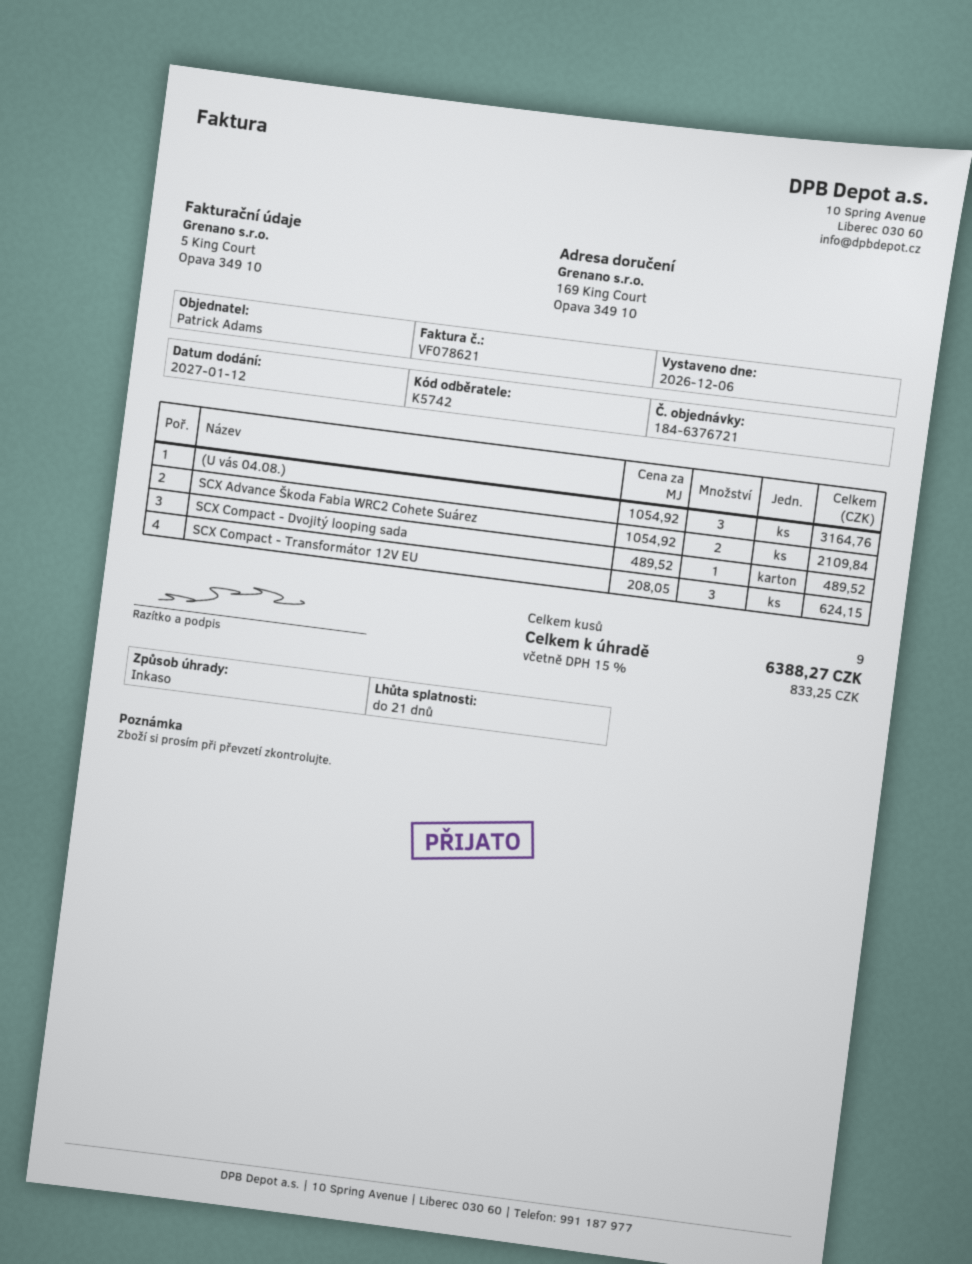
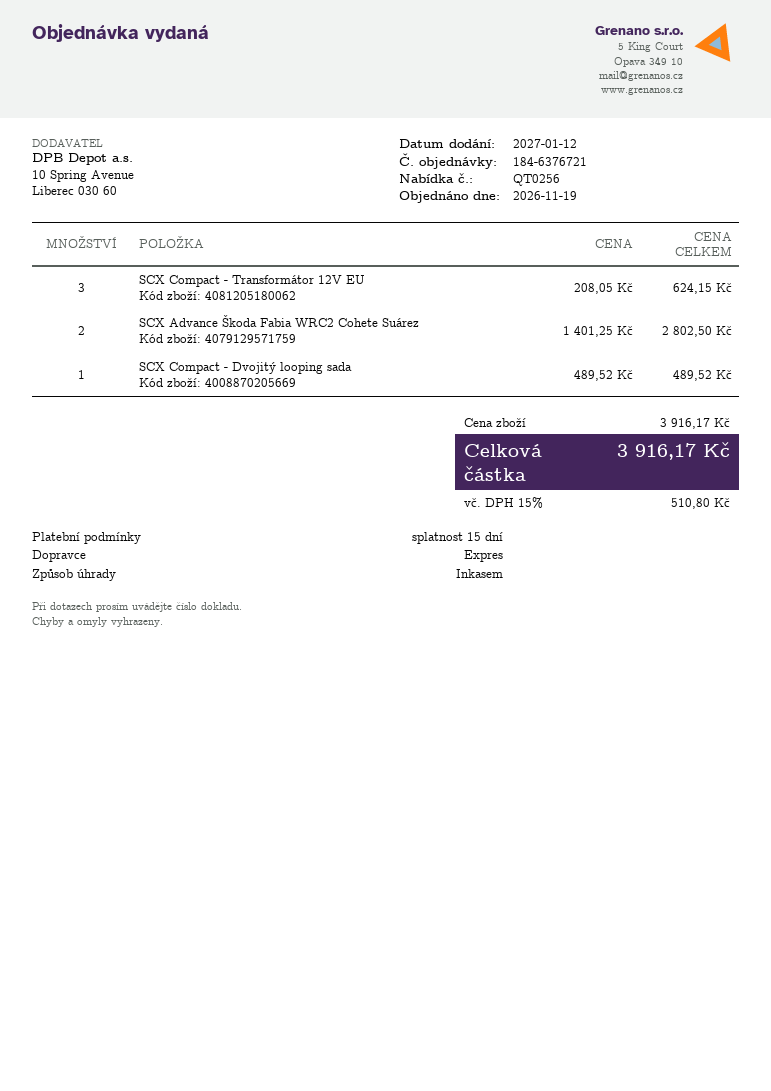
payment terms: 21 days -> 15 days
(U vás 04.08.): 3 x 1054.92 = 3164.76 -> none
SCX Advance Škoda Fabia WRC2 Cohete Suárez: 2 x 1054.92 = 2109.84 -> 2 x 1401.25 = 2802.50
tax: 15% = 833.25 -> 15% = 510.80
total: 6388.27 -> 3916.17

